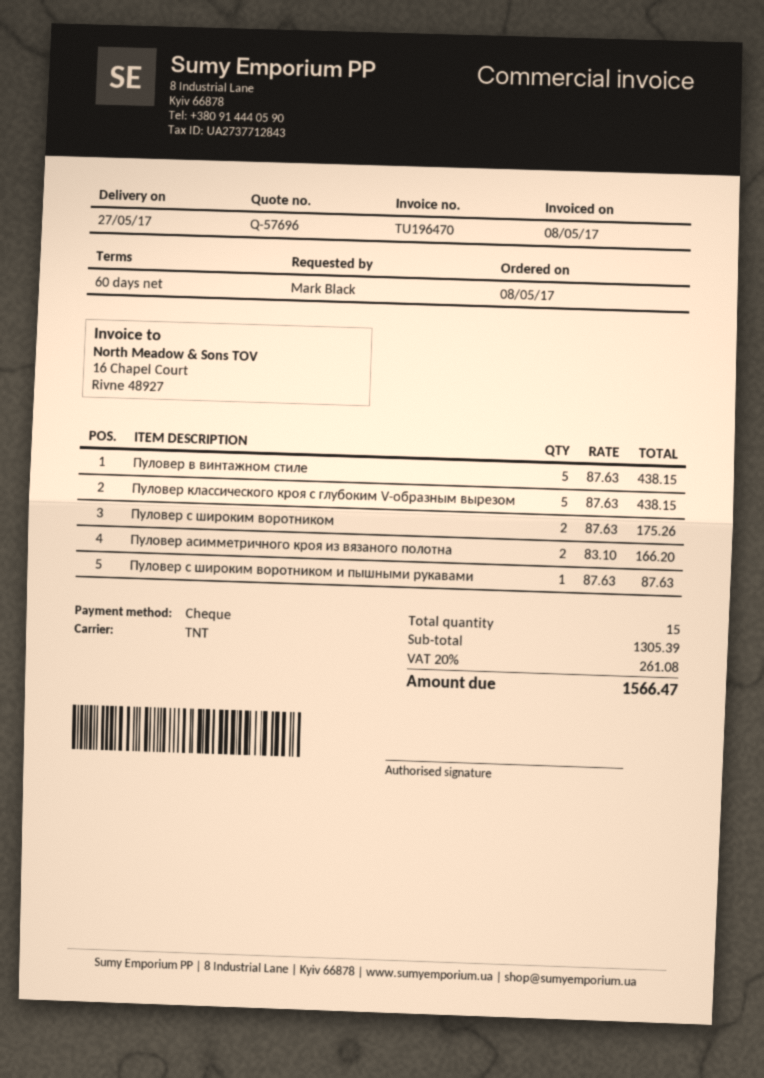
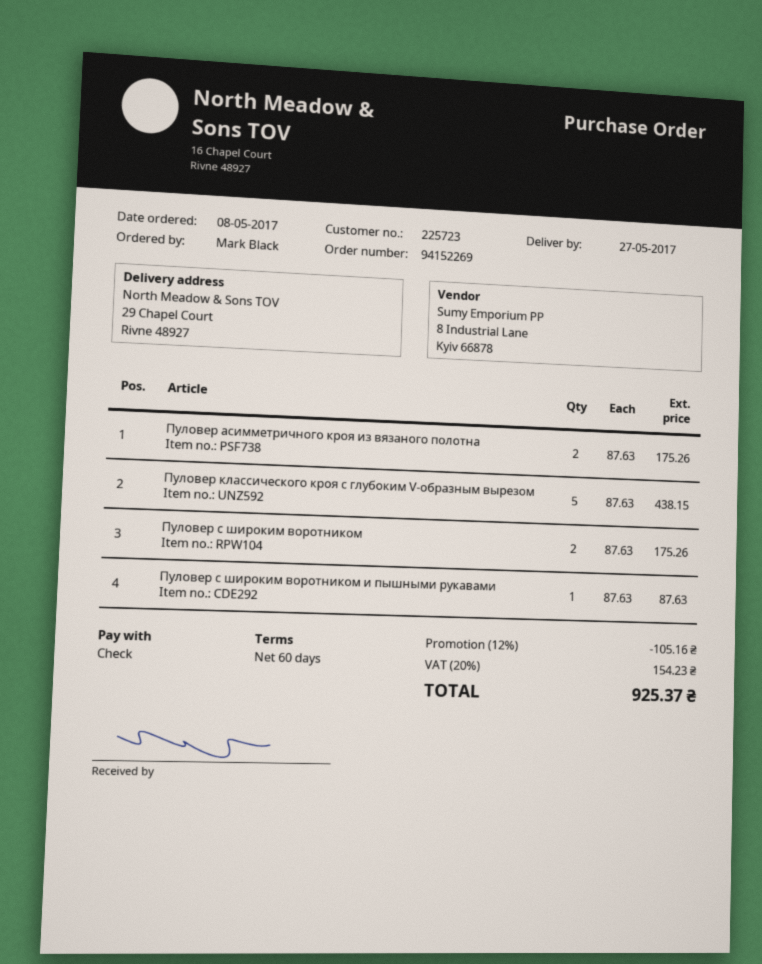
Пуловер в винтажном стиле: 5 x 87.63 = 438.15 -> none
Пуловер асимметричного кроя из вязаного полотна: 2 x 83.10 = 166.20 -> 2 x 87.63 = 175.26
discount: none -> 12% = 105.16
tax: 20% = 261.08 -> 20% = 154.23
total: 1566.47 -> 925.37

